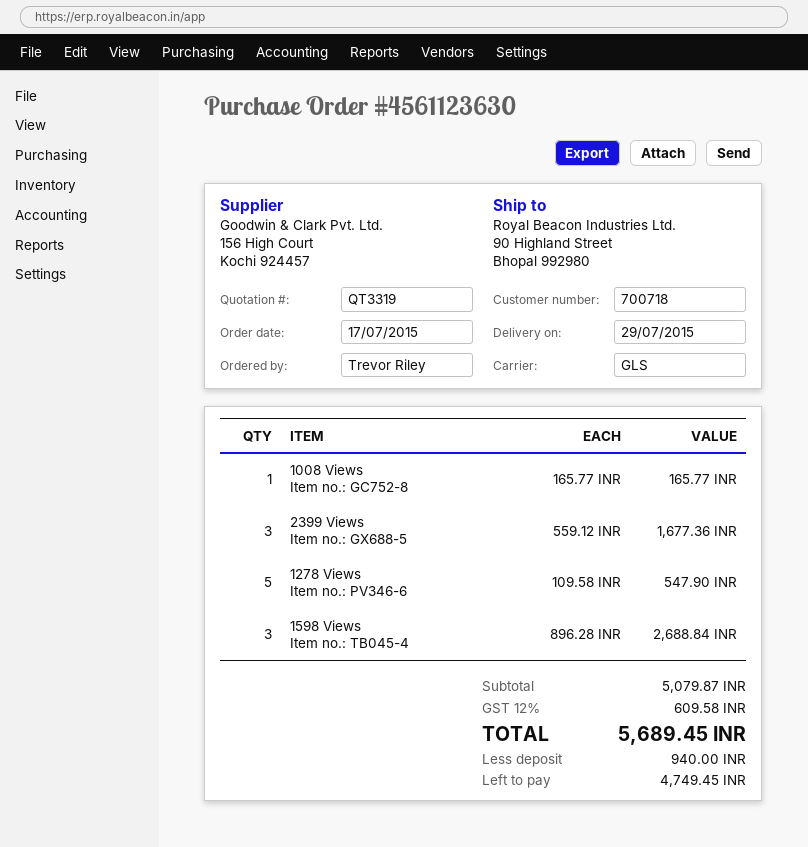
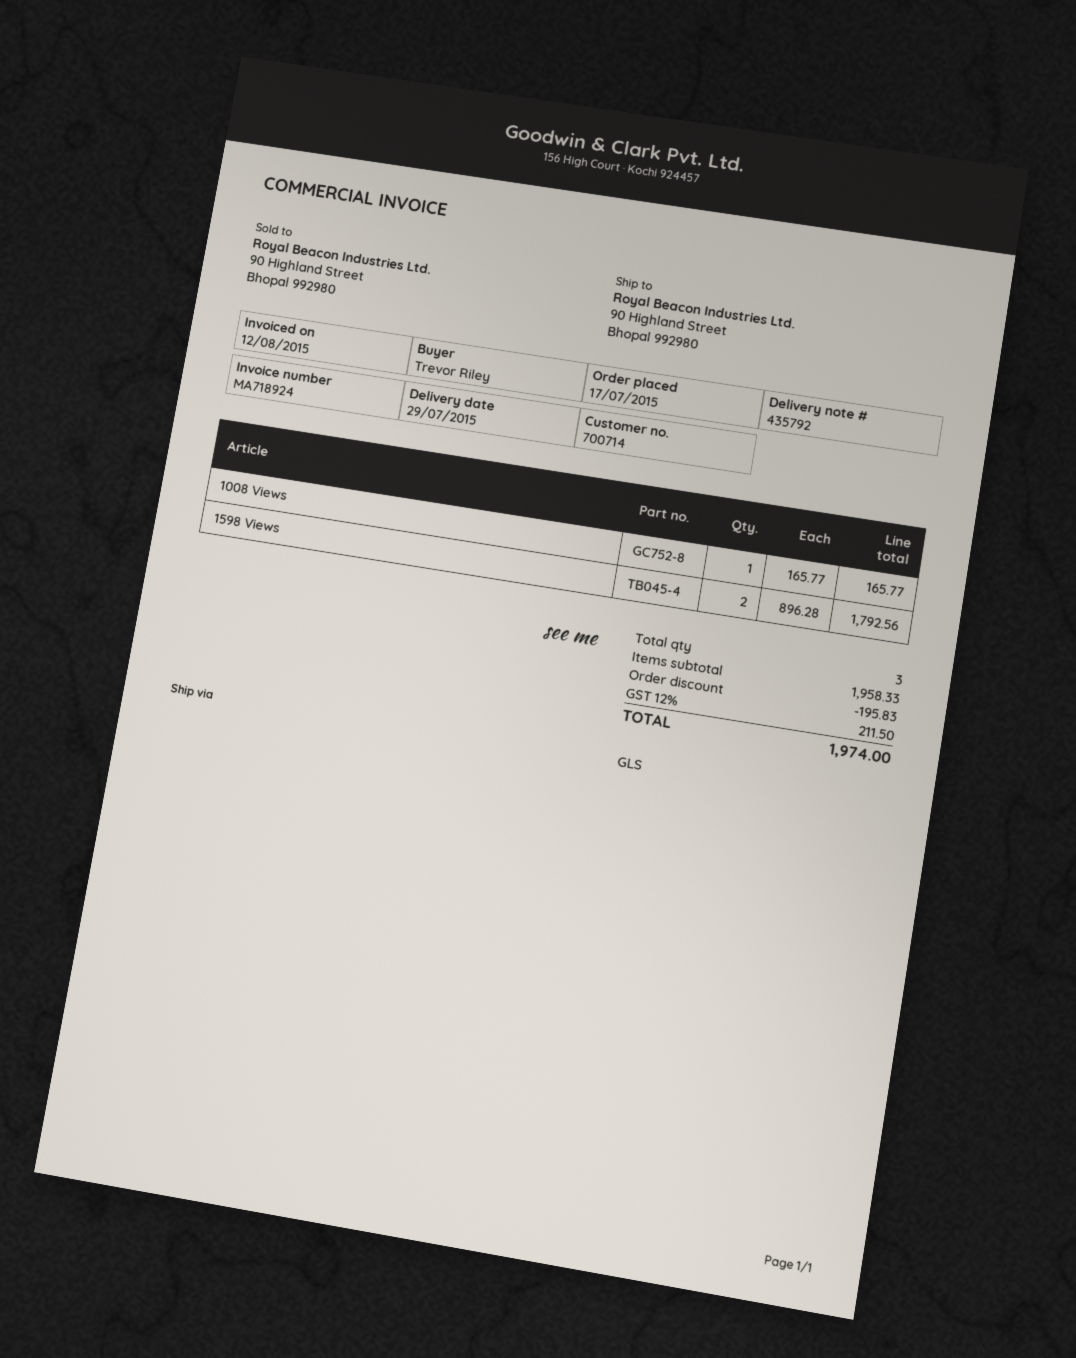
customer number: 700718 -> 700714
2399 Views: 3 x 559.12 = 1677.36 -> none
1278 Views: 5 x 109.58 = 547.90 -> none
1598 Views: 3 x 896.28 = 2688.84 -> 2 x 896.28 = 1792.56
subtotal: 5079.87 -> 1958.33
discount: none -> 195.83
tax: 12% = 609.58 -> 12% = 211.50
total: 5689.45 -> 1974.00

